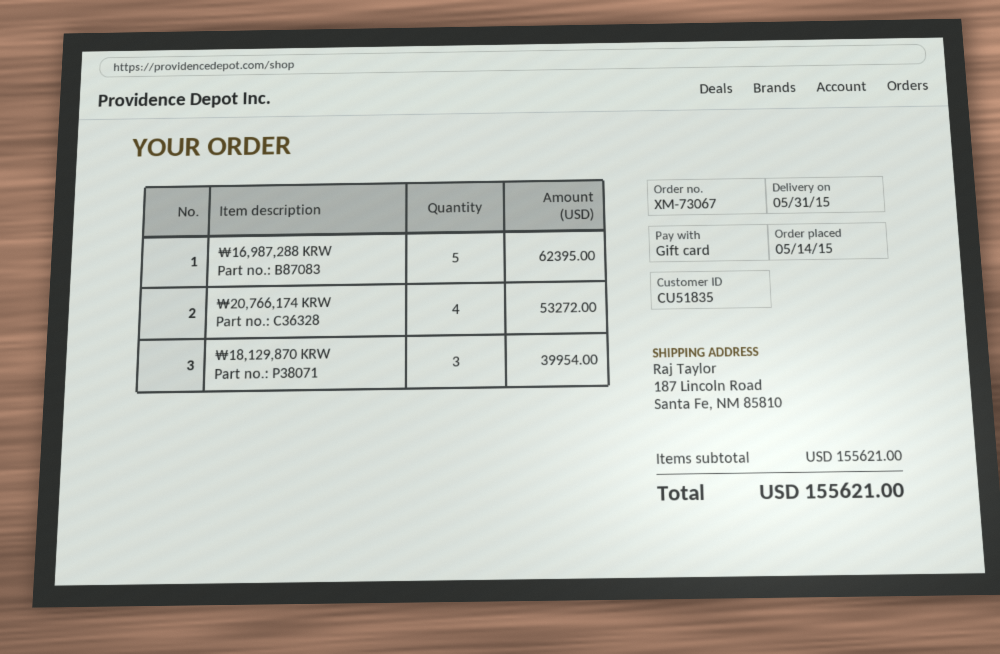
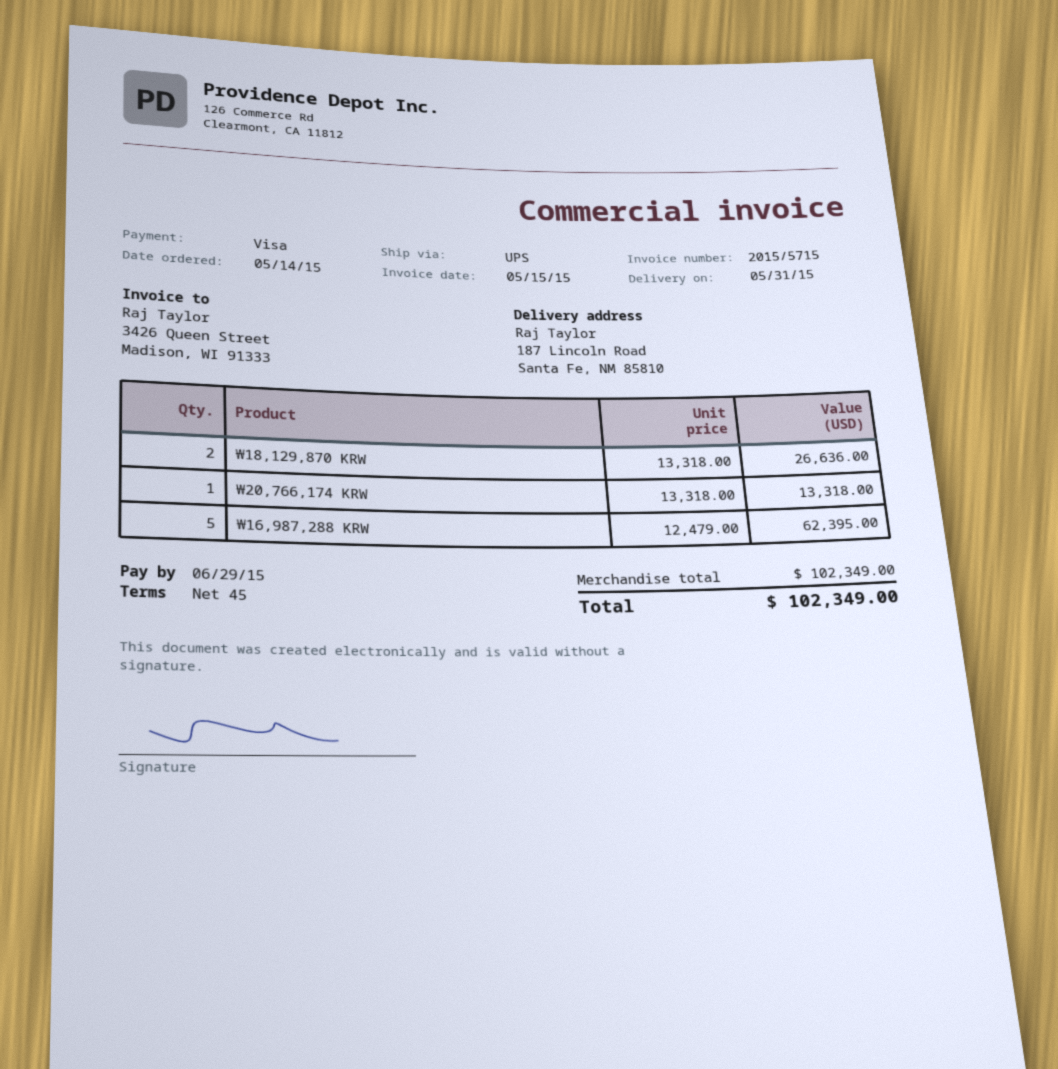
payment method: gift card -> Visa
₩20,766,174 KRW: 4 for 53272.00 -> 1 for 13318.00
₩18,129,870 KRW: 3 for 39954.00 -> 2 for 26636.00
subtotal: 155621.00 -> 102349.00
total: 155621.00 -> 102349.00

